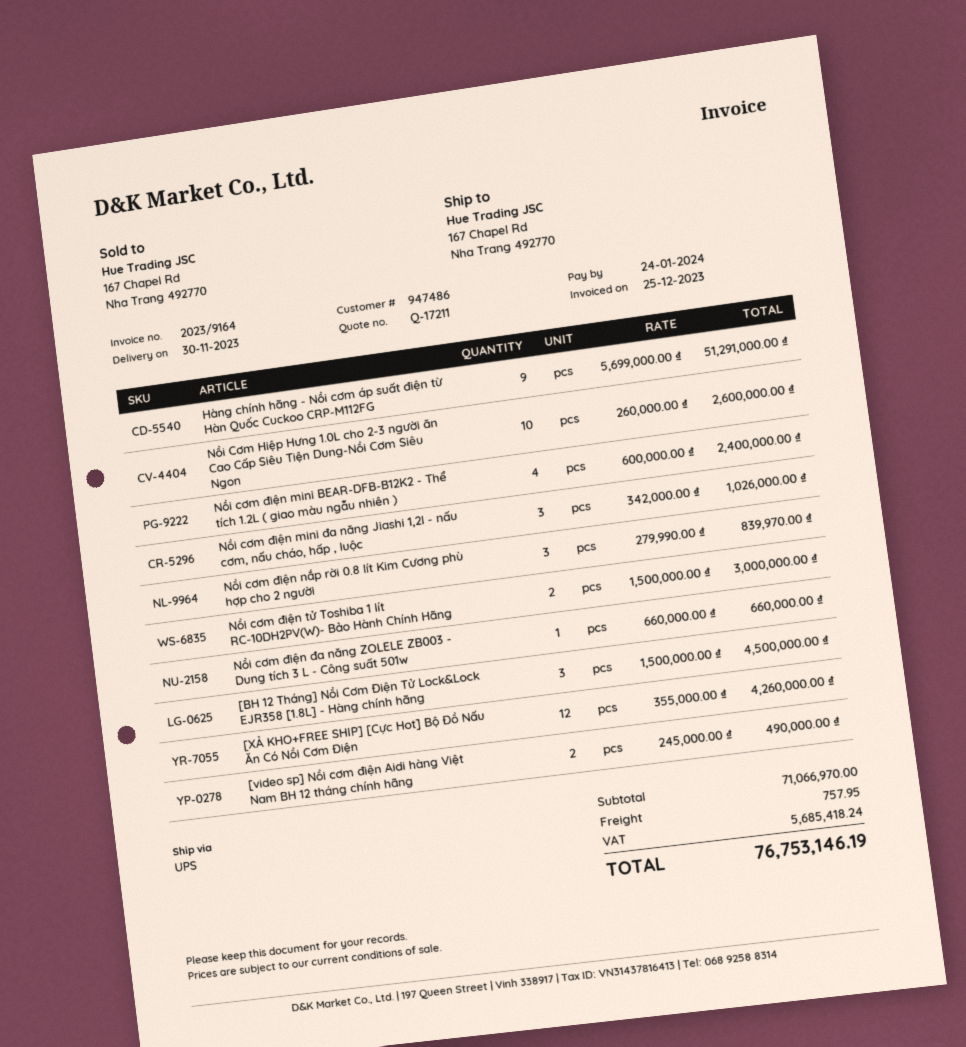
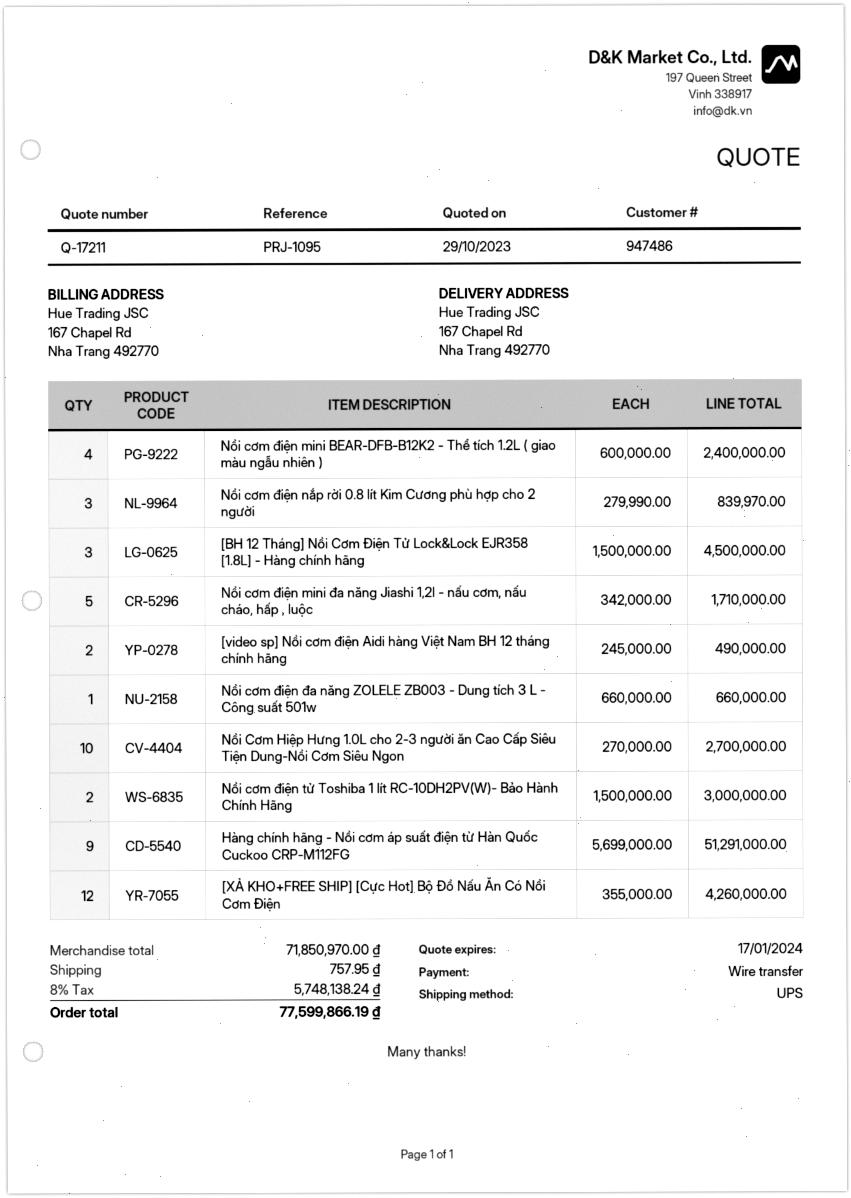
Nồi Cơm Hiệp Hưng 1.0L cho 2-3 người ăn Cao Cấp Siêu Tiện Dung-Nồi Cơm Siêu Ngon: 10 x 260000.00 = 2600000.00 -> 10 x 270000.00 = 2700000.00
Nồi cơm điện mini đa năng Jiashi 1,2l - nấu cơm, nấu cháo, hấp , luộc: 3 x 342000.00 = 1026000.00 -> 5 x 342000.00 = 1710000.00
subtotal: 71066970.00 -> 71850970.00
tax: 5685418.24 -> 5748138.24
total: 76753146.19 -> 77599866.19

